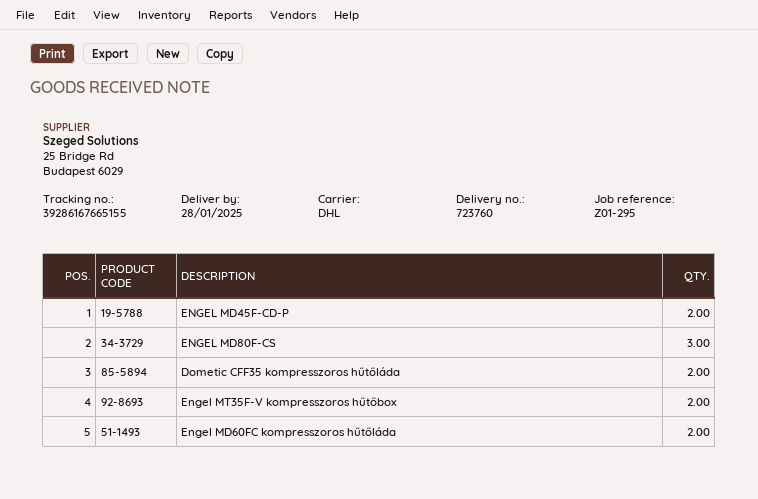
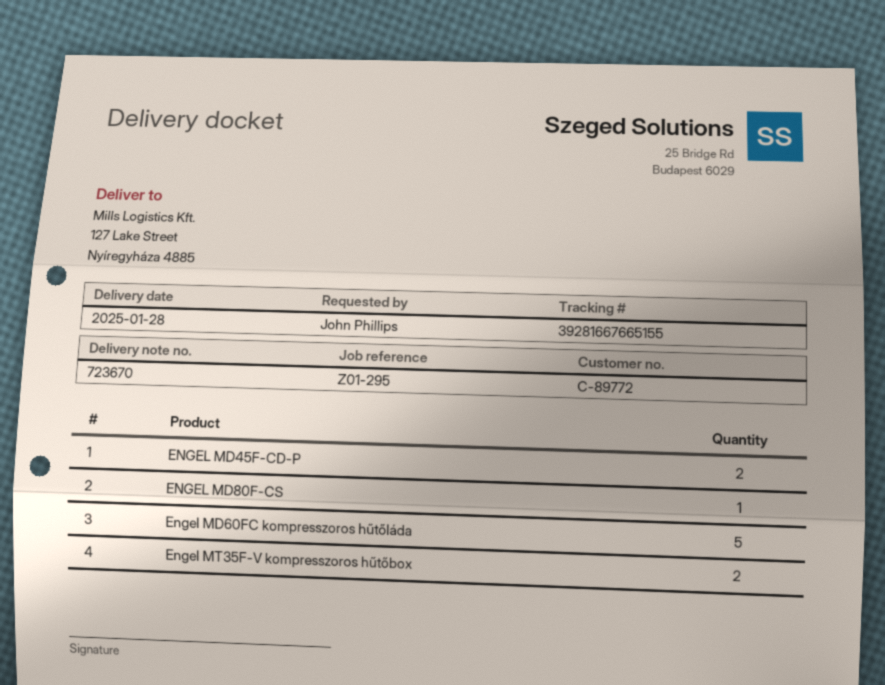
delivery note number: 723760 -> 723670
tracking number: 39286167665155 -> 39281667665155
ENGEL MD80F-CS: 3 -> 1
Dometic CFF35 kompresszoros hűtőláda: 2 -> none
Engel MD60FC kompresszoros hűtőláda: 2 -> 5

